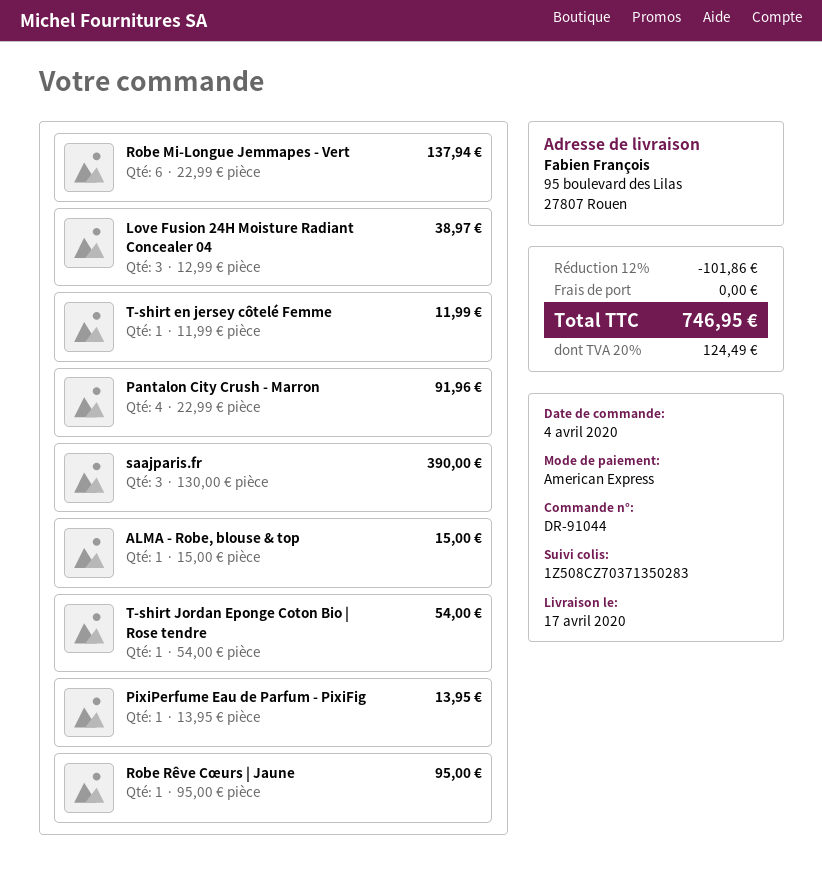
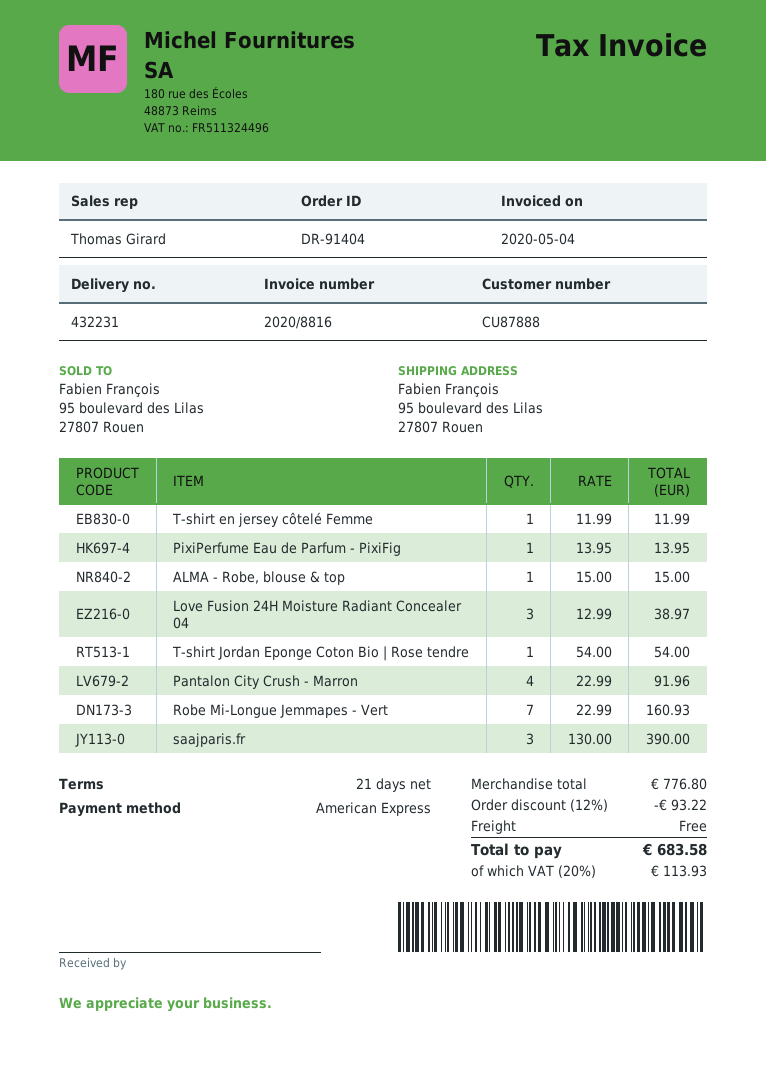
order number: DR-91044 -> DR-91404
Robe Mi-Longue Jemmapes - Vert: 6 x 22.99 = 137.94 -> 7 x 22.99 = 160.93
Robe Rêve Cœurs | Jaune: 1 x 95.00 = 95.00 -> none
discount: 12% = 101.86 -> 12% = 93.22
tax: 20% = 124.49 -> 20% = 113.93
total: 746.95 -> 683.58

